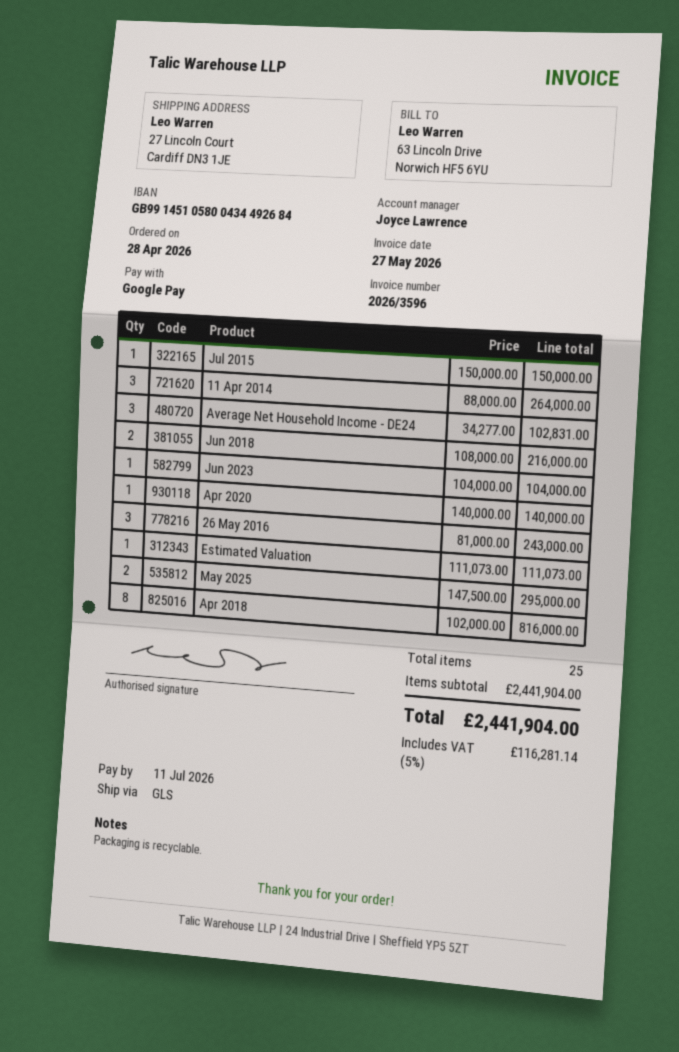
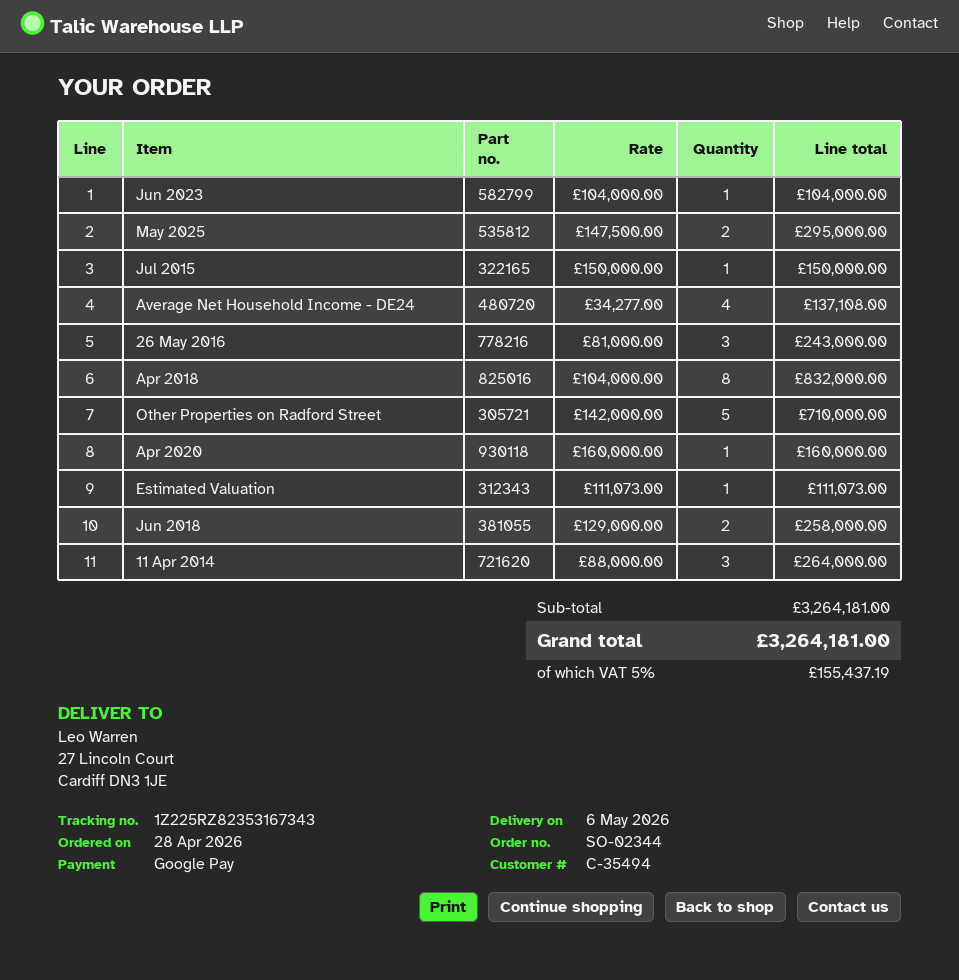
Average Net Household Income - DE24: 3 x 34277.00 = 102831.00 -> 4 x 34277.00 = 137108.00
Jun 2018: 2 x 108000.00 = 216000.00 -> 2 x 129000.00 = 258000.00
Apr 2020: 1 x 140000.00 = 140000.00 -> 1 x 160000.00 = 160000.00
Apr 2018: 8 x 102000.00 = 816000.00 -> 8 x 104000.00 = 832000.00
Other Properties on Radford Street: none -> 5 x 142000.00 = 710000.00
subtotal: 2441904.00 -> 3264181.00
tax: 5% = 116281.14 -> 5% = 155437.19
total: 2441904.00 -> 3264181.00

